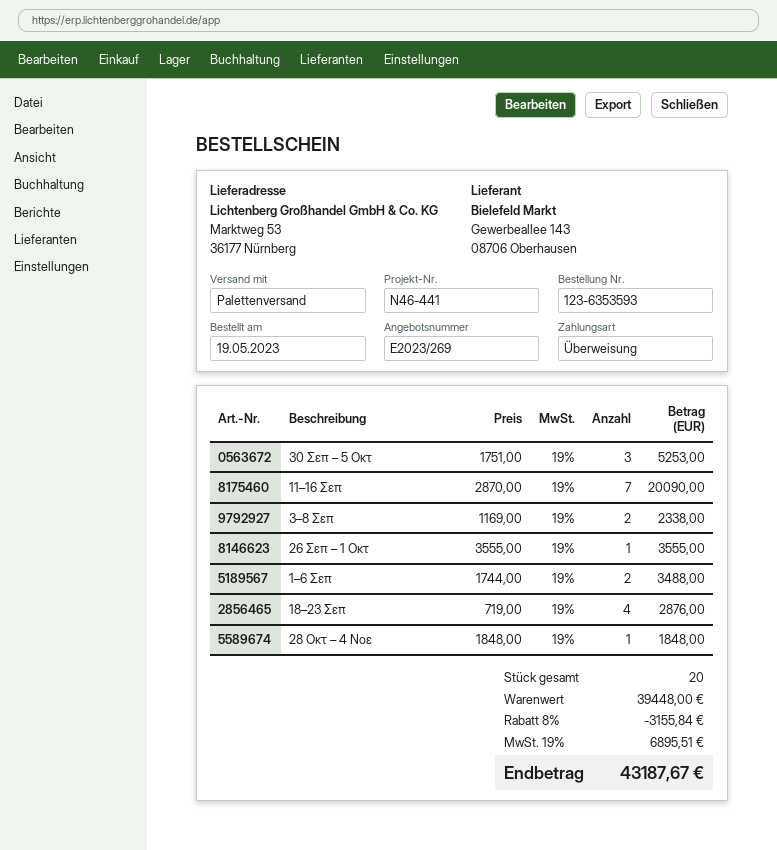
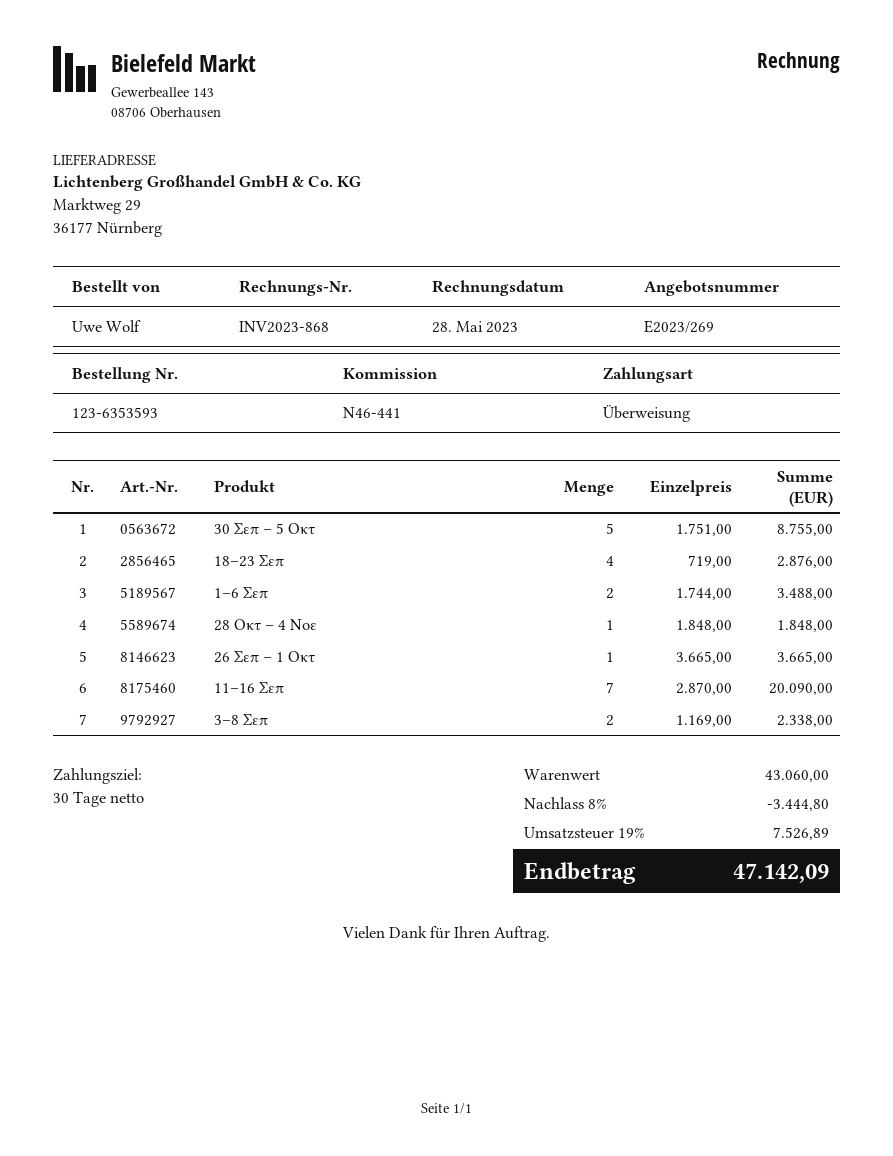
ship to: Marktweg 53, 36177 Nürnberg -> Marktweg 29, 36177 Nürnberg
30 Σεπ – 5 Οκτ: 3 x 1751.00 = 5253.00 -> 5 x 1751.00 = 8755.00
26 Σεπ – 1 Οκτ: 1 x 3555.00 = 3555.00 -> 1 x 3665.00 = 3665.00
subtotal: 39448.00 -> 43060.00
discount: 8% = 3155.84 -> 8% = 3444.80
tax: 19% = 6895.51 -> 19% = 7526.89
total: 43187.67 -> 47142.09

